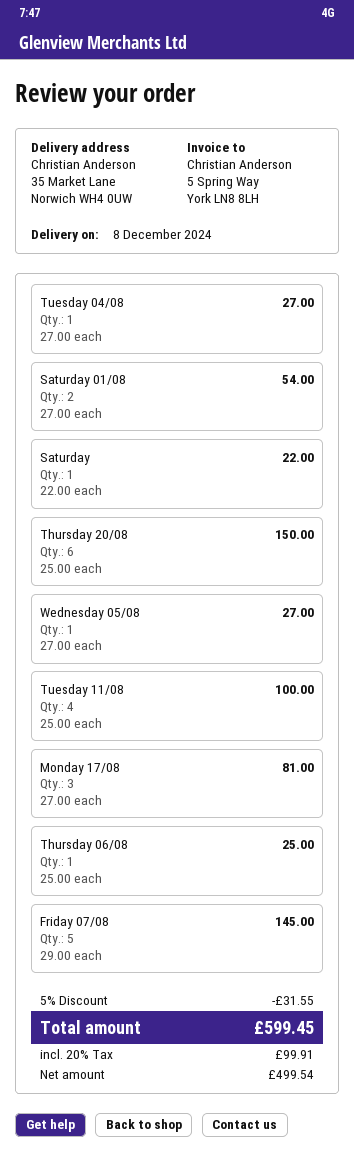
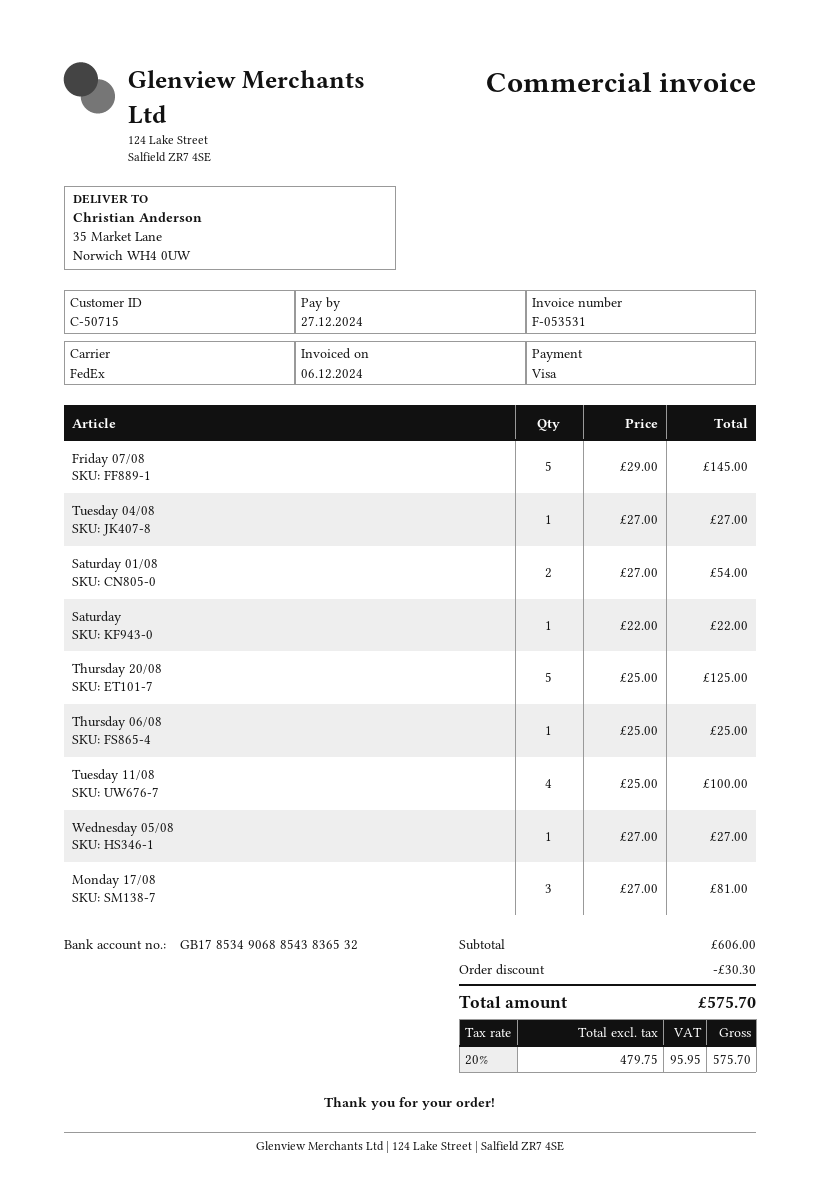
Thursday 20/08: 6 x 25.00 = 150.00 -> 5 x 25.00 = 125.00
discount: 31.55 -> 30.30
net: 499.54 -> 479.75
tax: 20% = 99.91 -> 20% = 95.95
total: 599.45 -> 575.70

